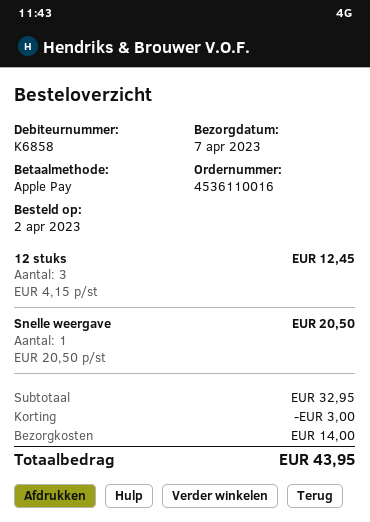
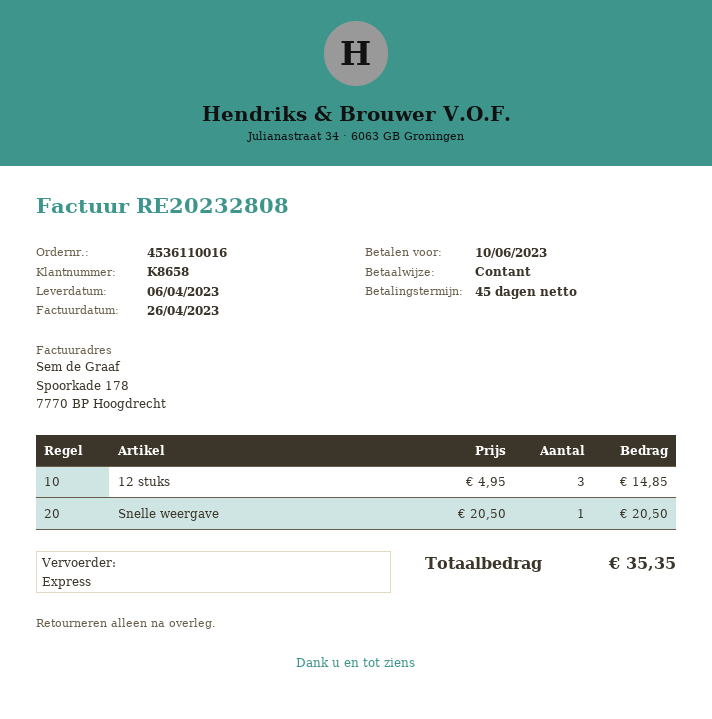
delivery date: 2023-04-07 -> 2023-04-06
customer number: K6858 -> K8658
payment method: Apple Pay -> cash
12 stuks: 3 x 4.15 = 12.45 -> 3 x 4.95 = 14.85
discount: 3.00 -> none
shipping: 14.00 -> none
total: 43.95 -> 35.35

